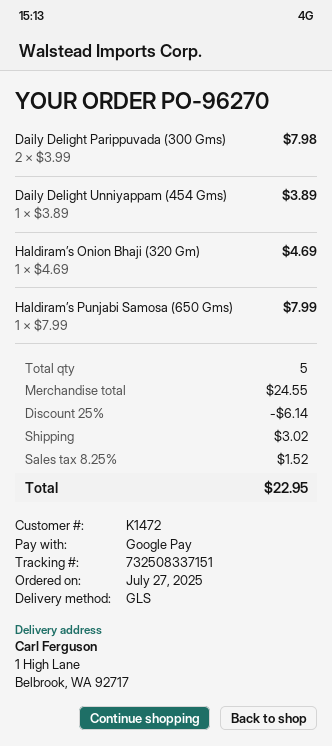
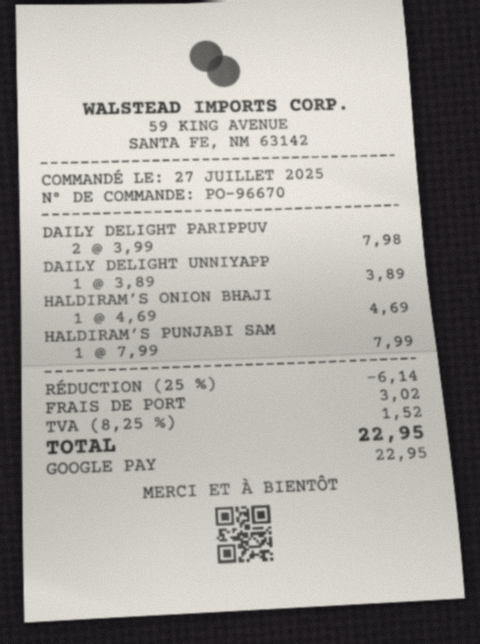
order number: PO-96270 -> PO-96670

